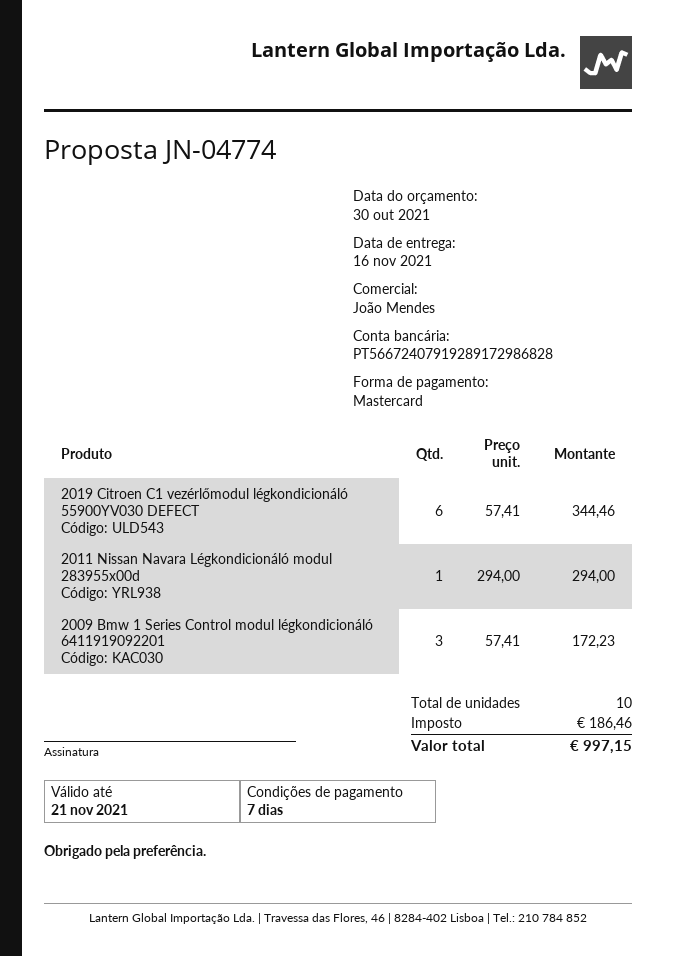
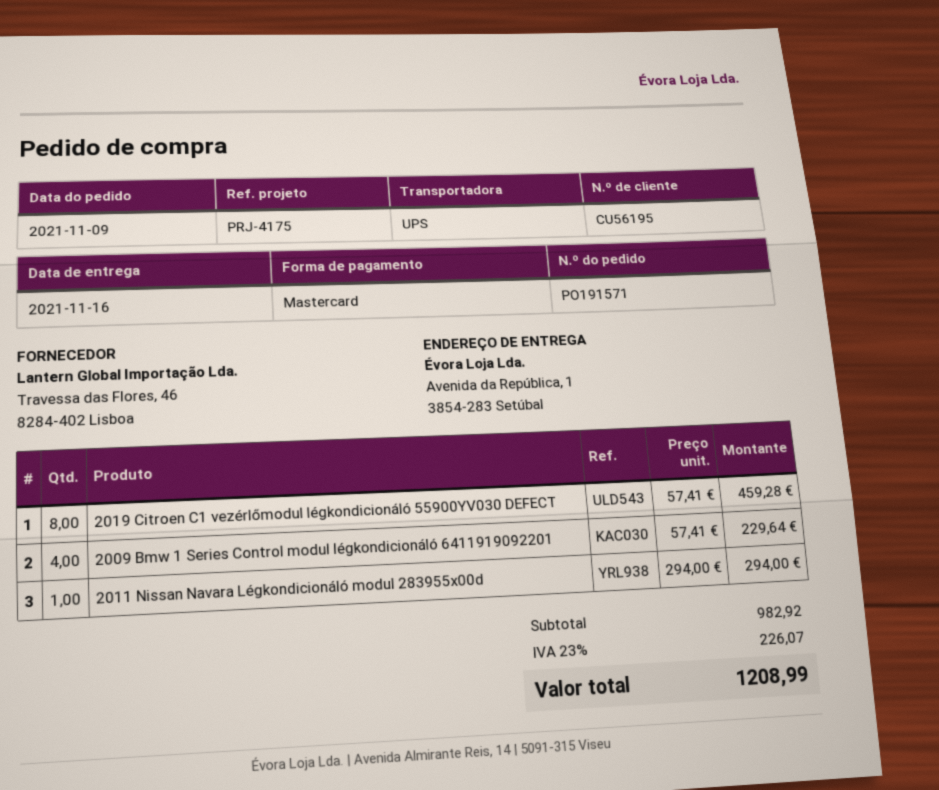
2019 Citroen C1 vezérlőmodul légkondicionáló 55900YV030 DEFECT: 6 x 57.41 = 344.46 -> 8 x 57.41 = 459.28
2009 Bmw 1 Series Control modul légkondicionáló 6411919092201: 3 x 57.41 = 172.23 -> 4 x 57.41 = 229.64
tax: 186.46 -> 226.07
total: 997.15 -> 1208.99

